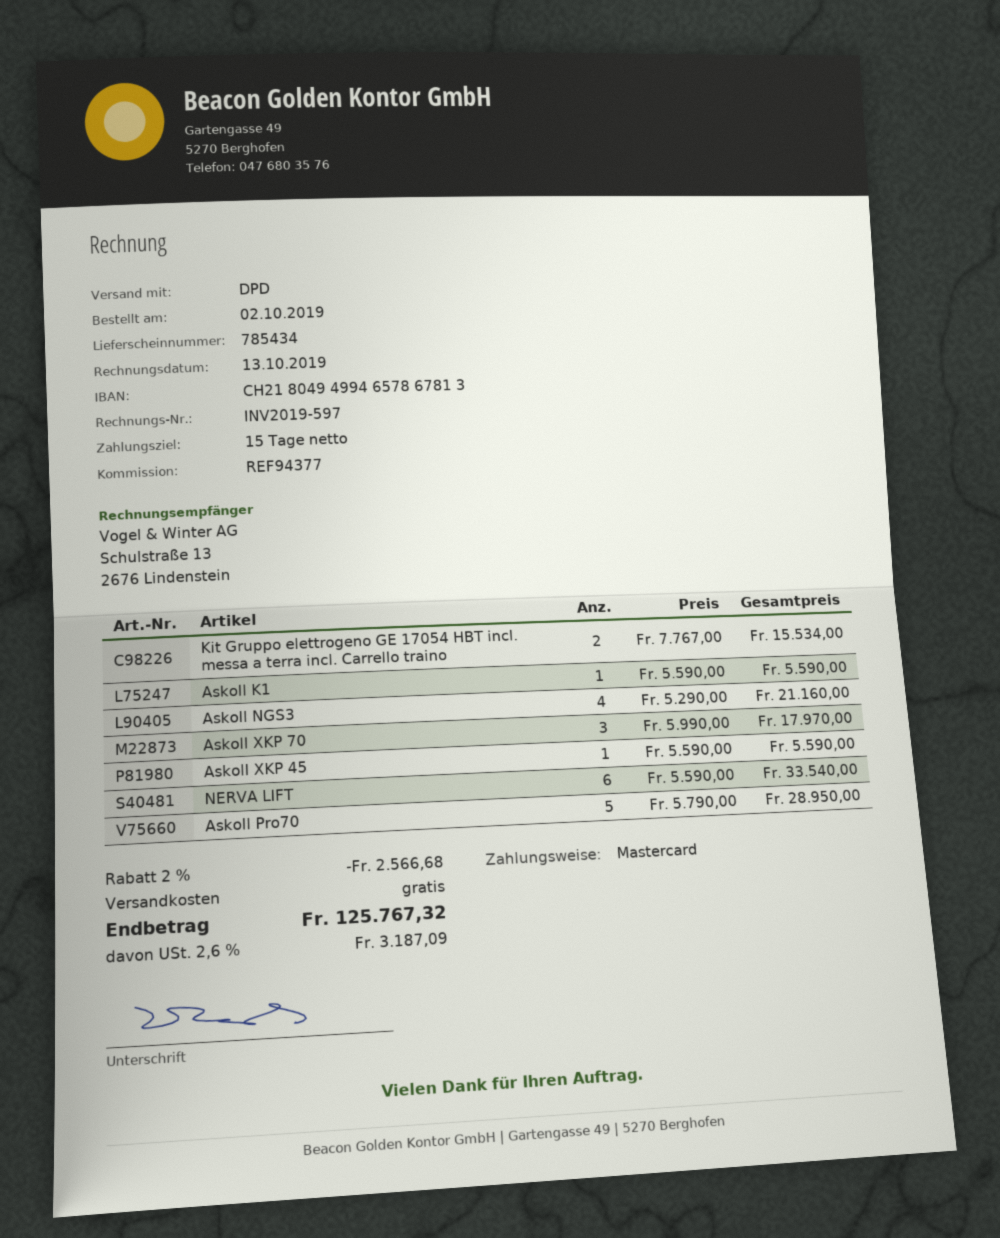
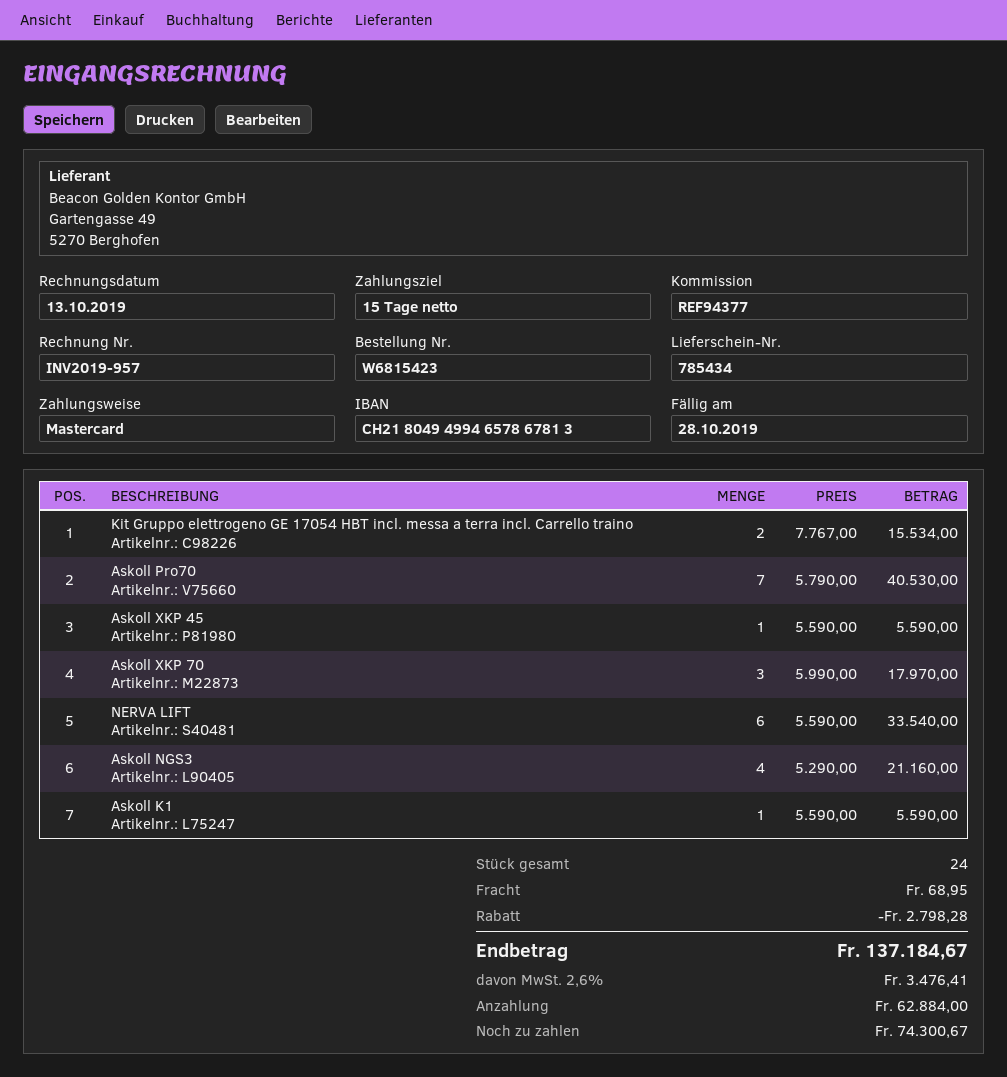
invoice number: INV2019-597 -> INV2019-957
Askoll Pro70: 5 x 5790.00 = 28950.00 -> 7 x 5790.00 = 40530.00
discount: 2566.68 -> 2798.28
shipping: 0.00 -> 68.95
tax: 2.6% = 3187.09 -> 2.6% = 3476.41
total: 125767.32 -> 137184.67

